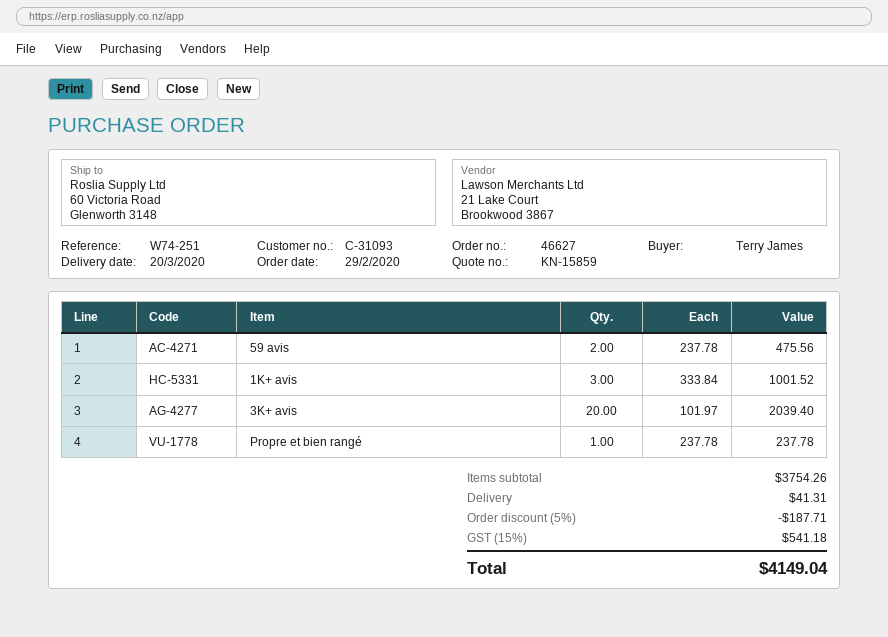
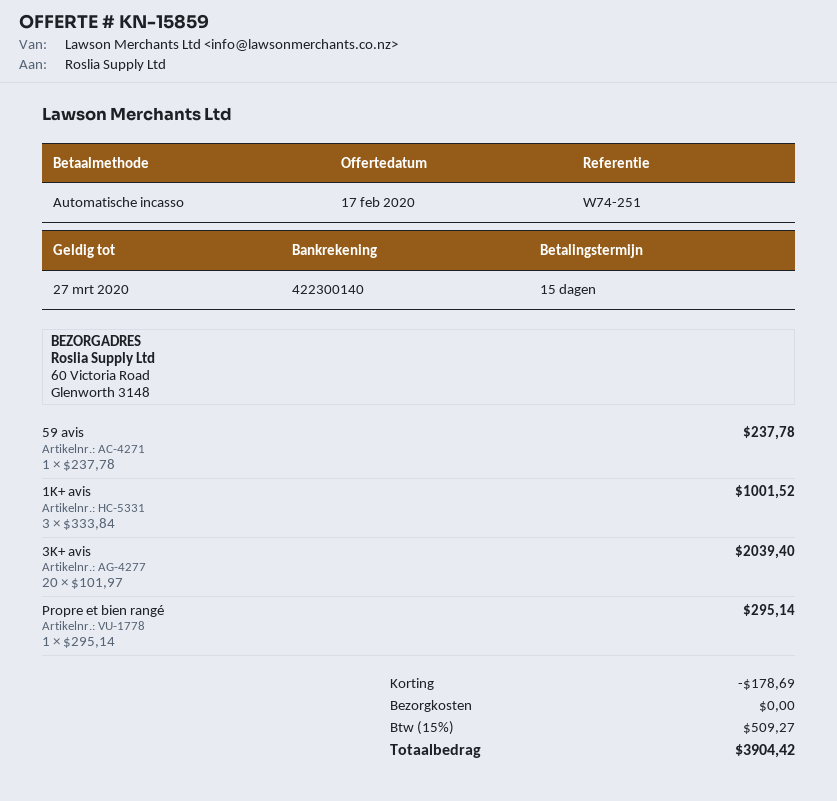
59 avis: 2 x 237.78 = 475.56 -> 1 x 237.78 = 237.78
Propre et bien rangé: 1 x 237.78 = 237.78 -> 1 x 295.14 = 295.14
discount: 187.71 -> 178.69
shipping: 41.31 -> 0.00
tax: 15% = 541.18 -> 15% = 509.27
total: 4149.04 -> 3904.42

